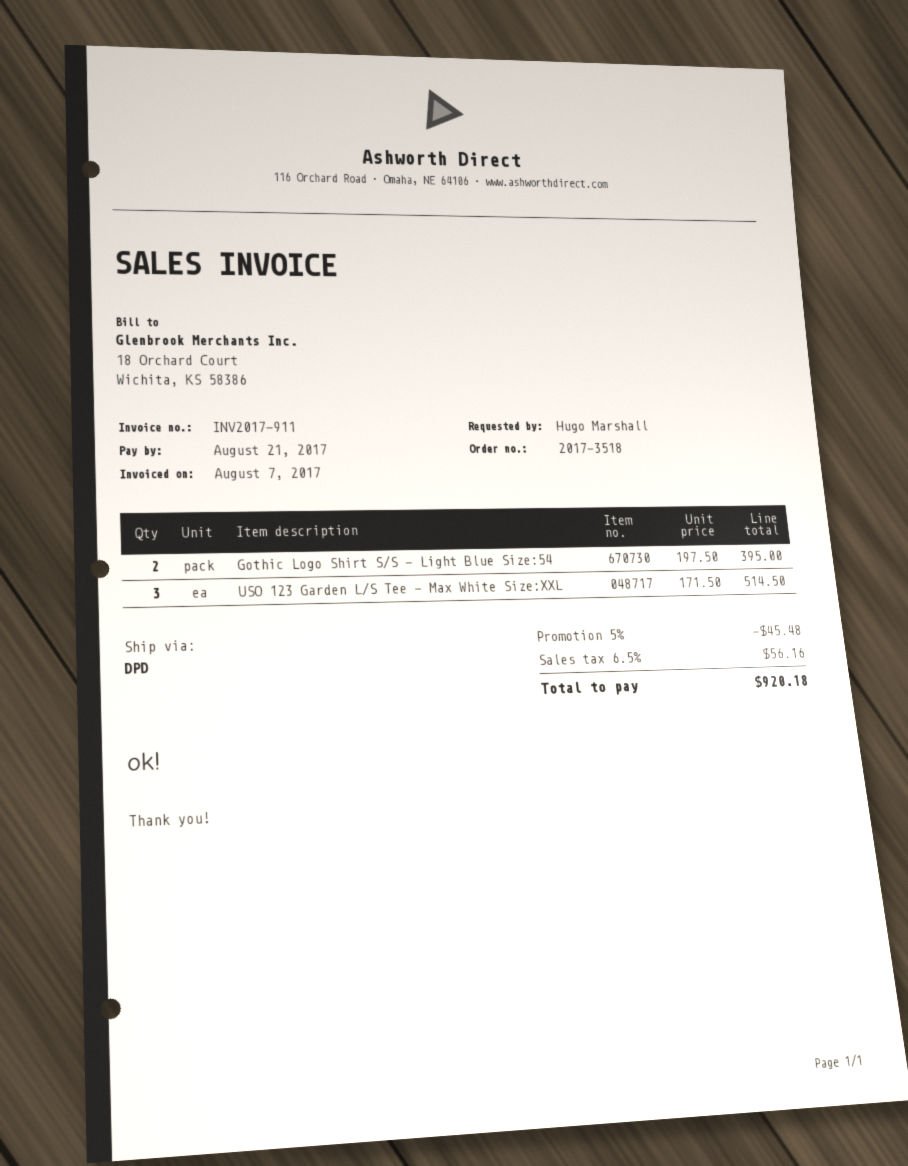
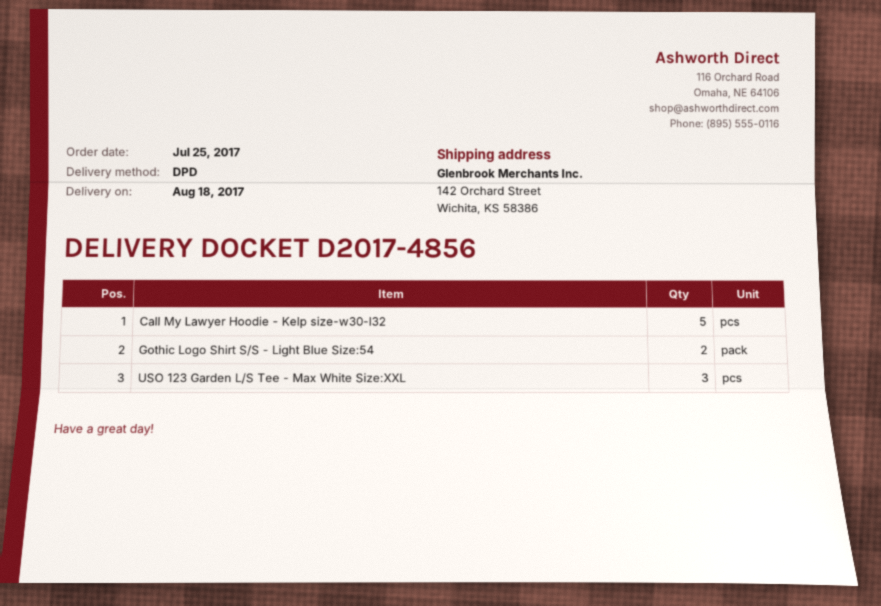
Call My Lawyer Hoodie - Kelp size-w30-l32: none -> 5

